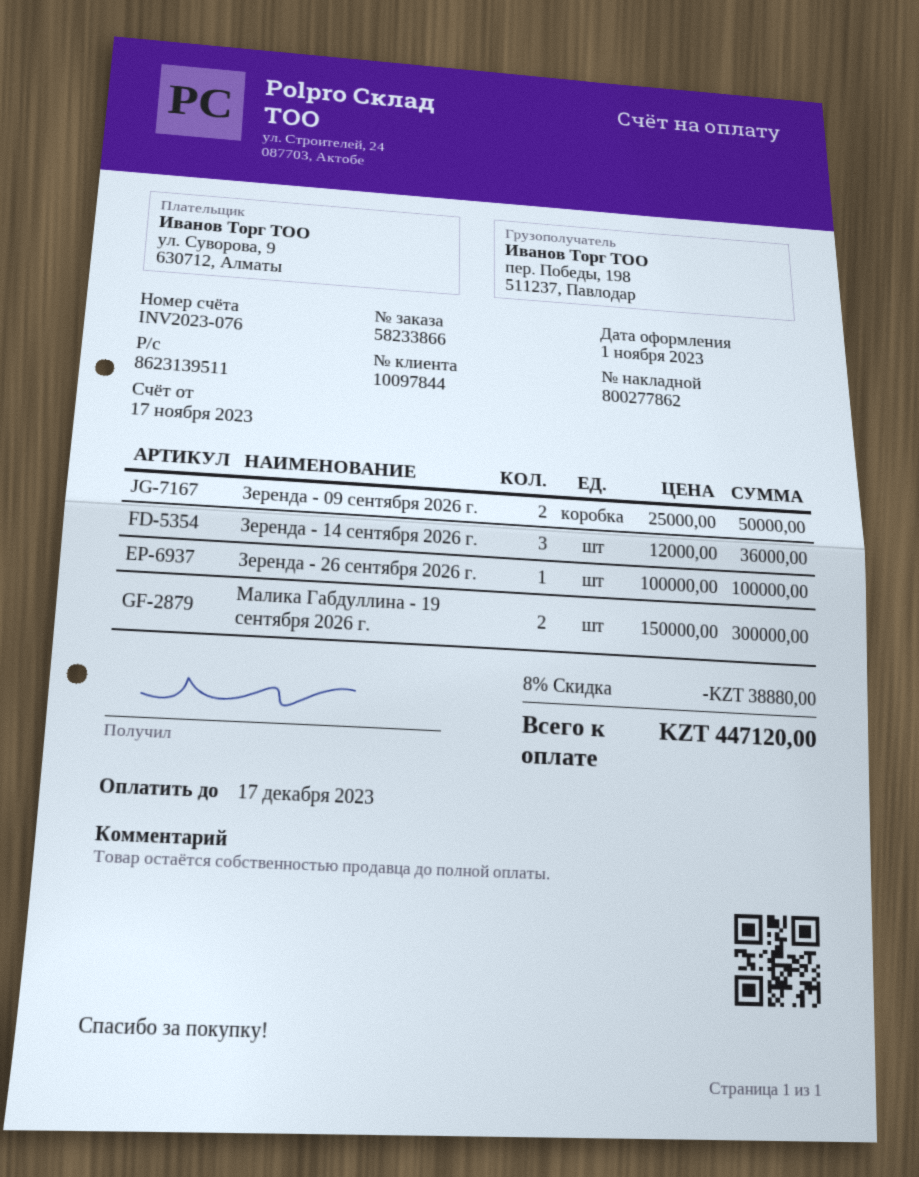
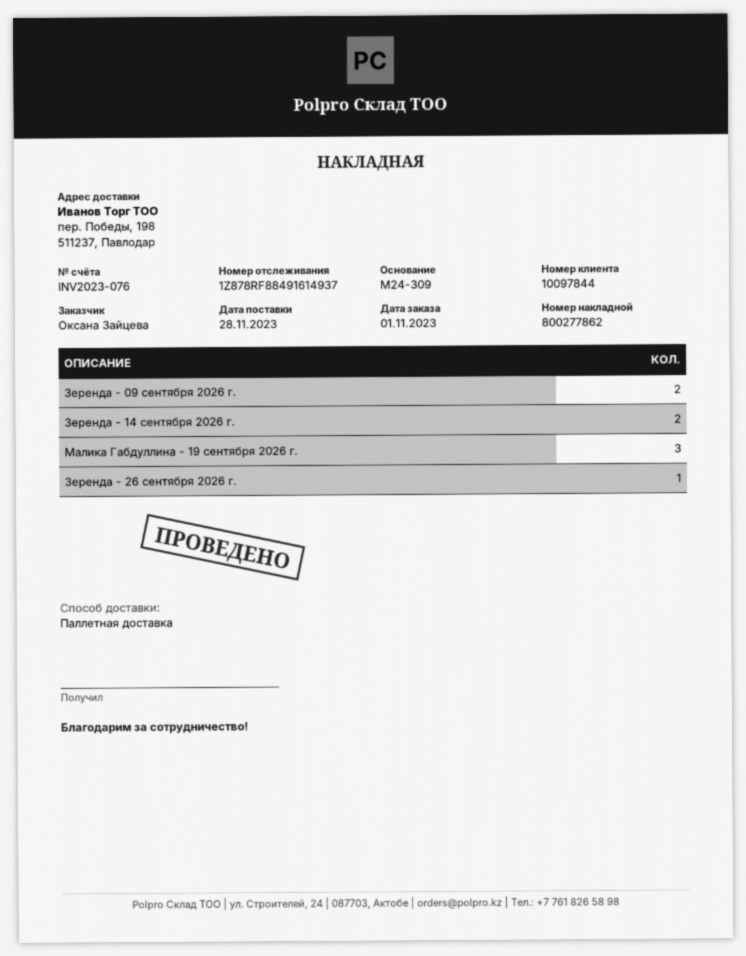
Зеренда - 14 сентября 2026 г.: 3 -> 2
Малика Габдуллина - 19 сентября 2026 г.: 2 -> 3

